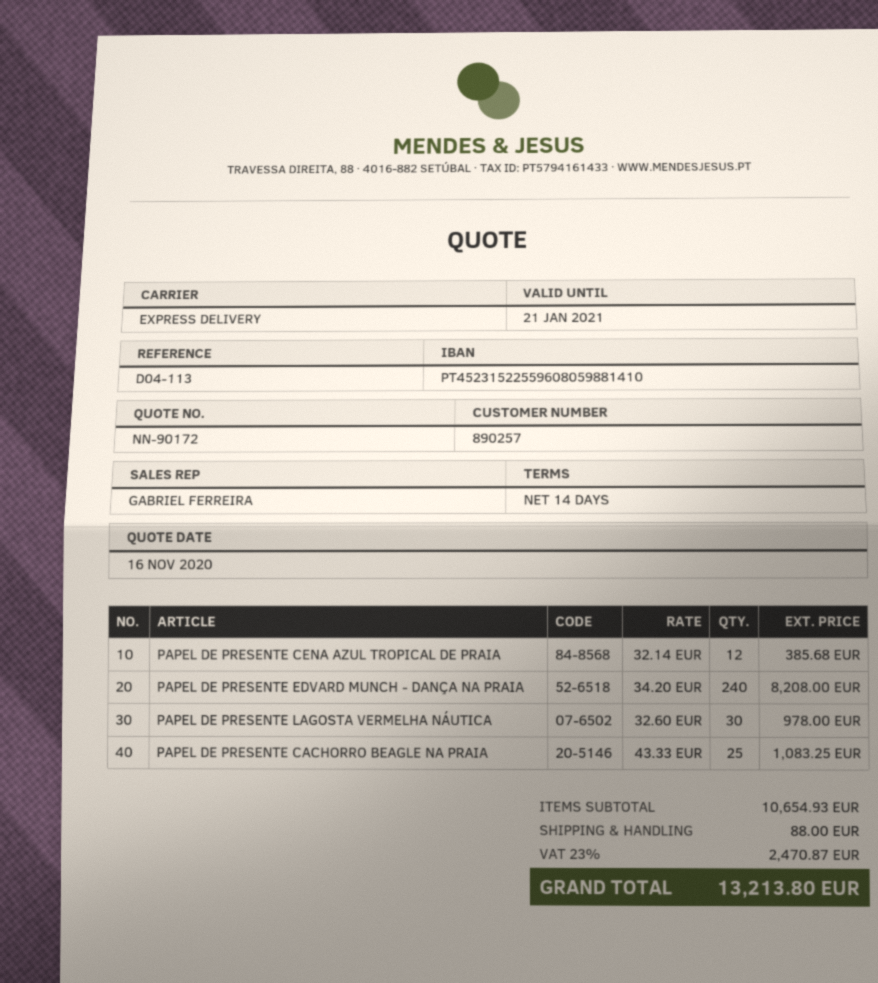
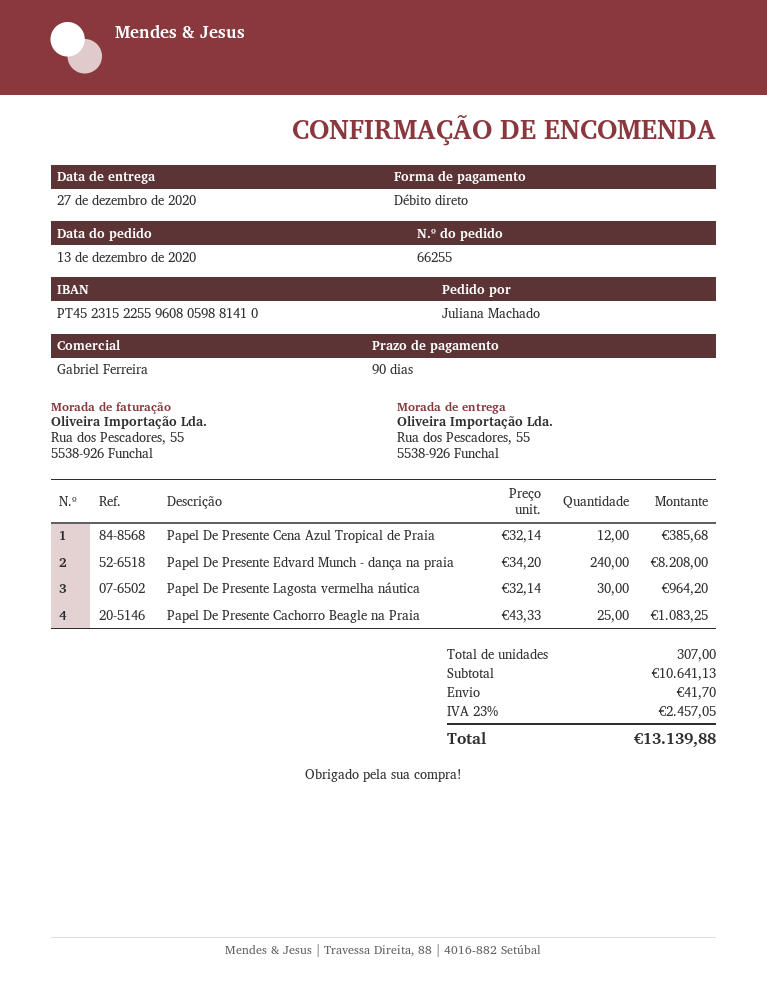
payment terms: 14 days -> 90 days
PAPEL DE PRESENTE LAGOSTA VERMELHA NÁUTICA: 30 x 32.60 = 978.00 -> 30 x 32.14 = 964.20
subtotal: 10654.93 -> 10641.13
shipping: 88.00 -> 41.70
tax: 23% = 2470.87 -> 23% = 2457.05
total: 13213.80 -> 13139.88

